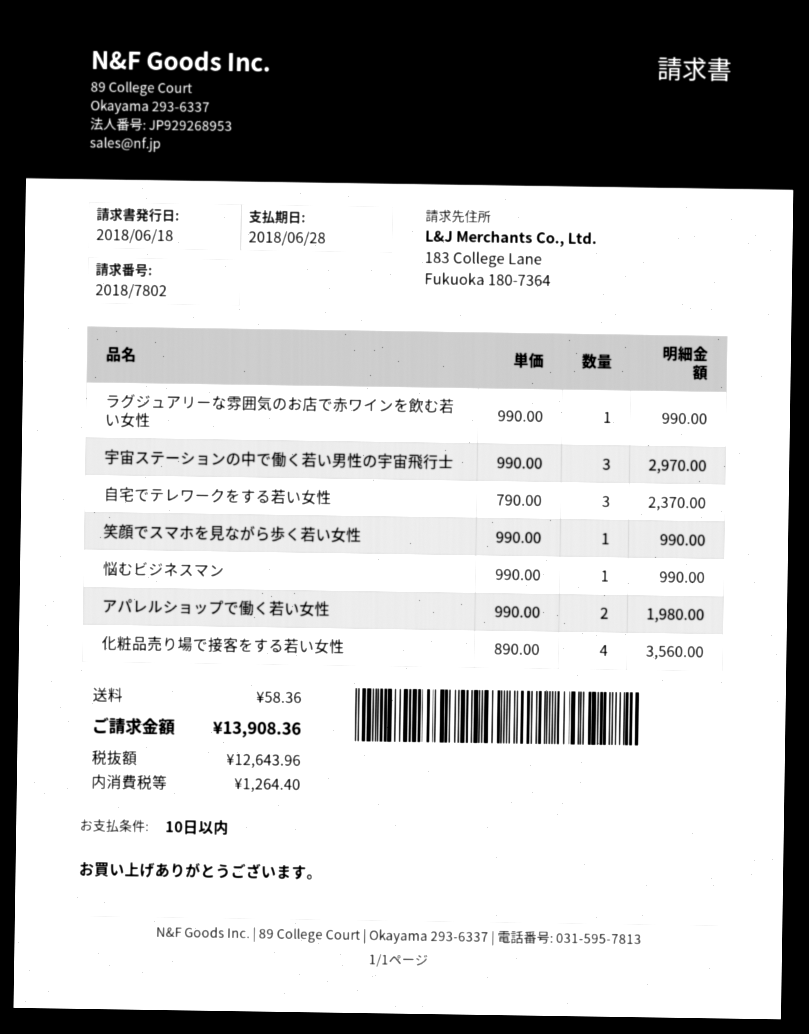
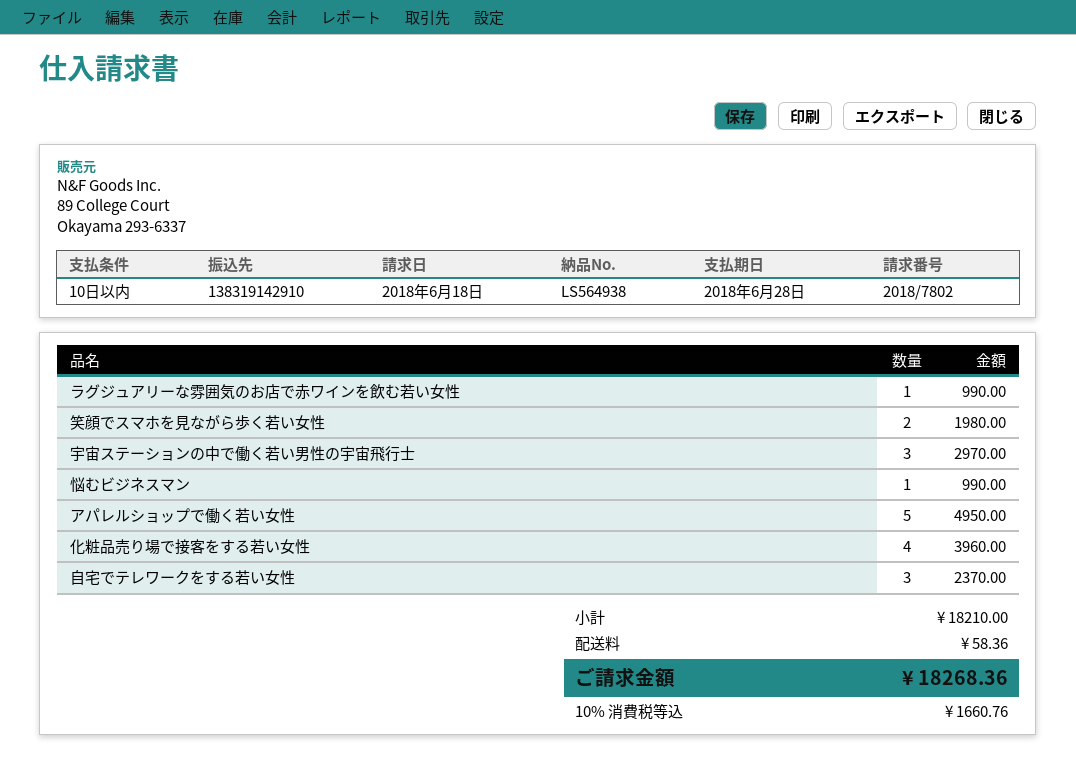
笑顔でスマホを見ながら歩く若い女性: 1 for 990.00 -> 2 for 1980.00
アパレルショップで働く若い女性: 2 for 1980.00 -> 5 for 4950.00
化粧品売り場で接客をする若い女性: 4 for 3560.00 -> 4 for 3960.00
tax: 1264.40 -> 1660.76
total: 13908.36 -> 18268.36

